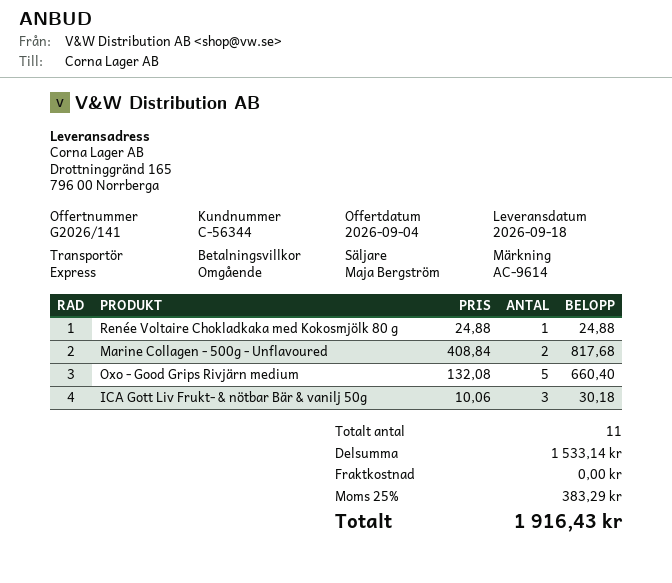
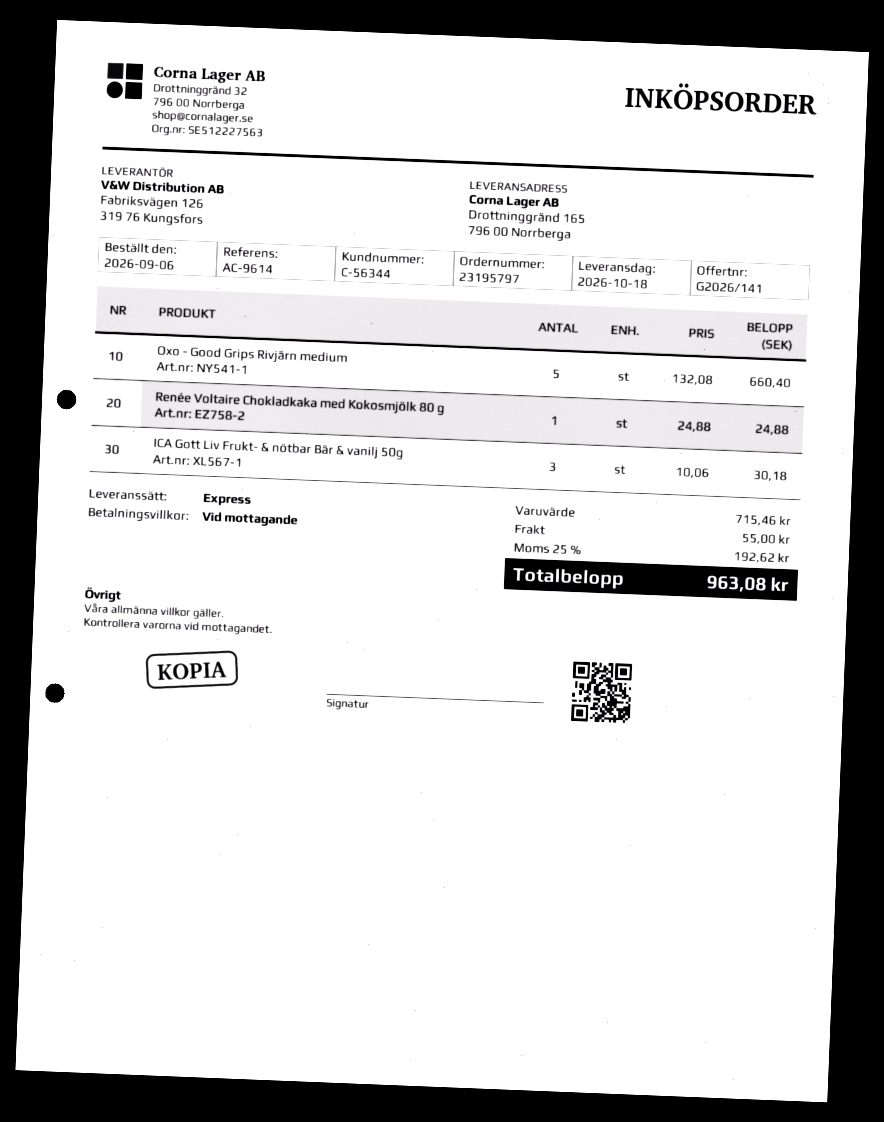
delivery date: 2026-09-18 -> 2026-10-18
Marine Collagen - 500g - Unflavoured: 2 x 408.84 = 817.68 -> none
subtotal: 1533.14 -> 715.46
shipping: 0.00 -> 55.00
tax: 25% = 383.29 -> 25% = 192.62
total: 1916.43 -> 963.08

